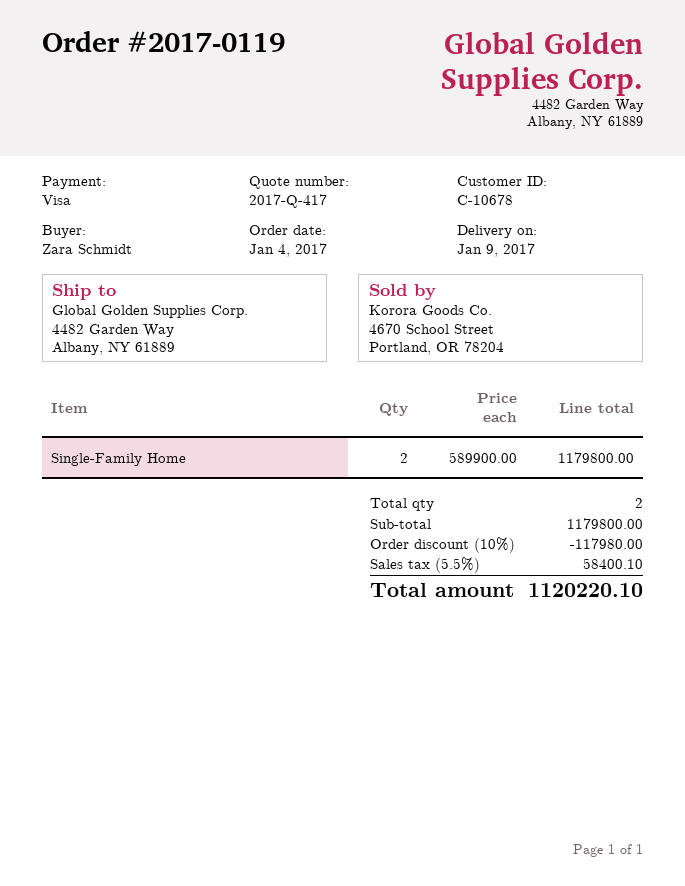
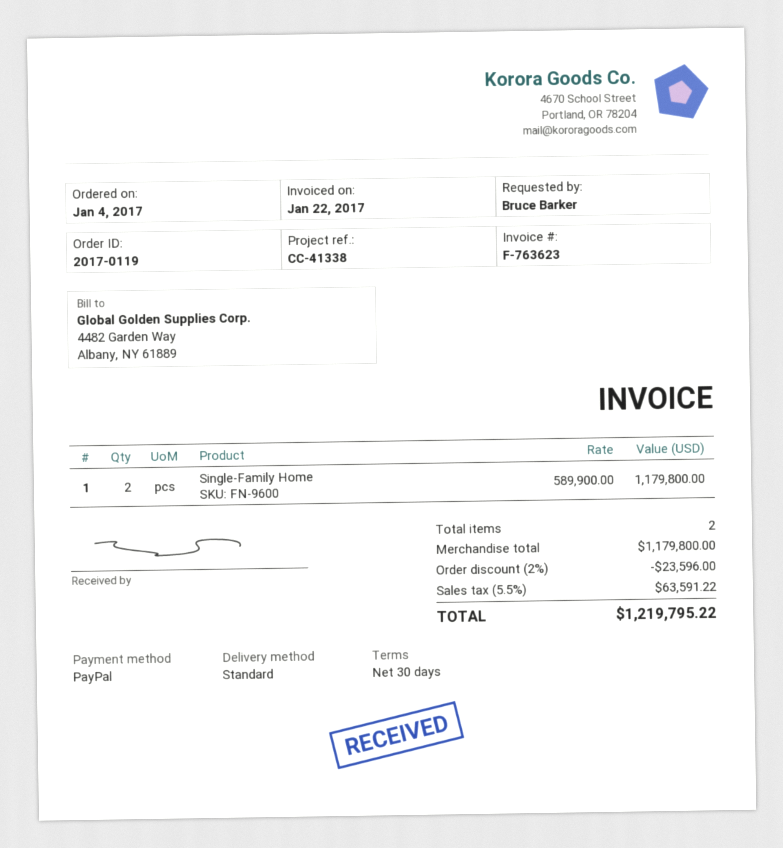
ordered by: Zara Schmidt -> Bruce Barker
payment method: Visa -> PayPal
discount: 10% = 117980.00 -> 2% = 23596.00
tax: 5.5% = 58400.10 -> 5.5% = 63591.22
total: 1120220.10 -> 1219795.22

